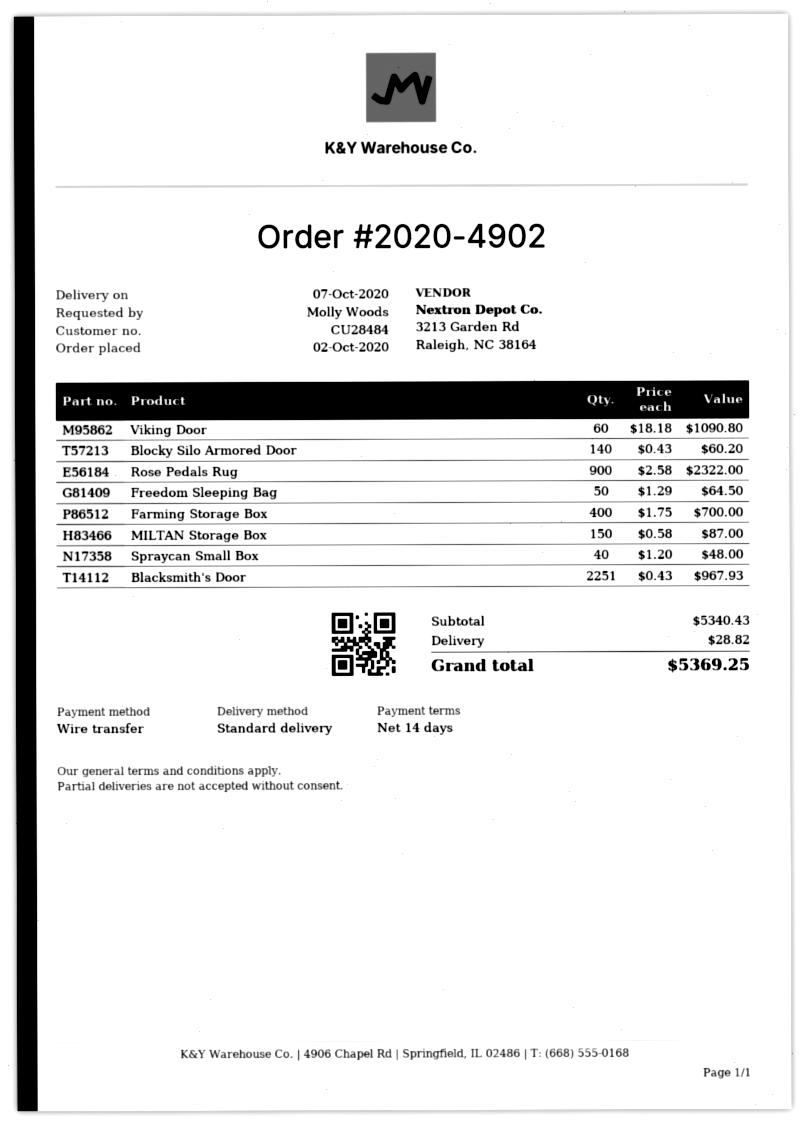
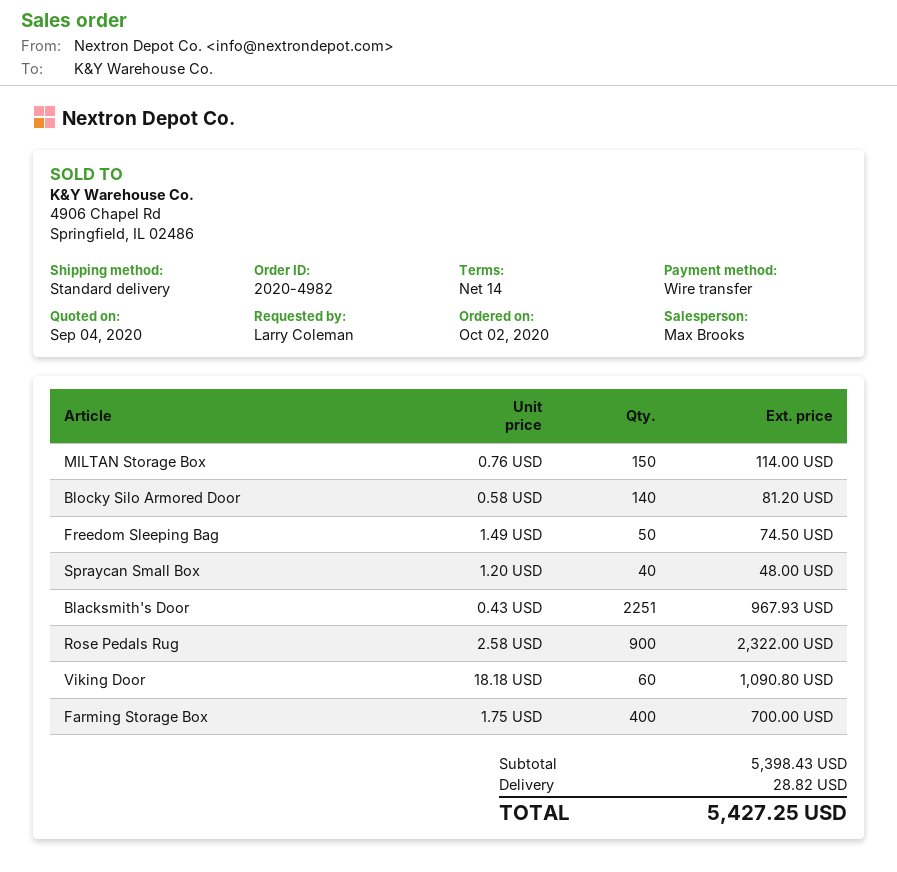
order number: 2020-4902 -> 2020-4982
ordered by: Molly Woods -> Larry Coleman
Blocky Silo Armored Door: 140 x 0.43 = 60.20 -> 140 x 0.58 = 81.20
Freedom Sleeping Bag: 50 x 1.29 = 64.50 -> 50 x 1.49 = 74.50
MILTAN Storage Box: 150 x 0.58 = 87.00 -> 150 x 0.76 = 114.00
subtotal: 5340.43 -> 5398.43
total: 5369.25 -> 5427.25

